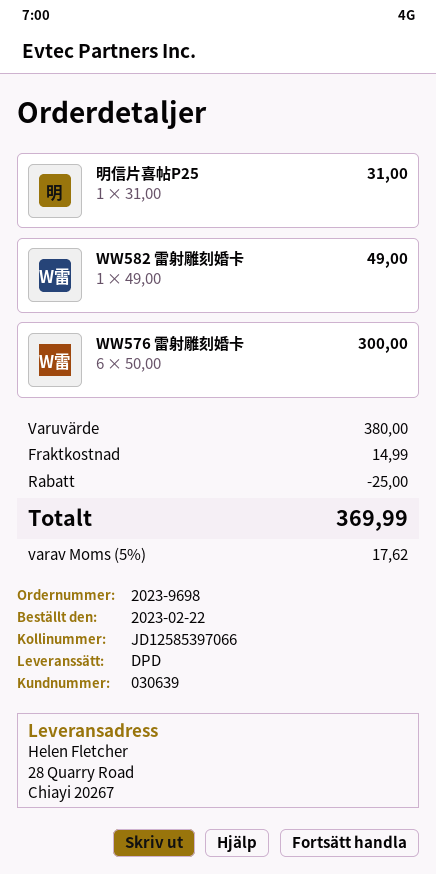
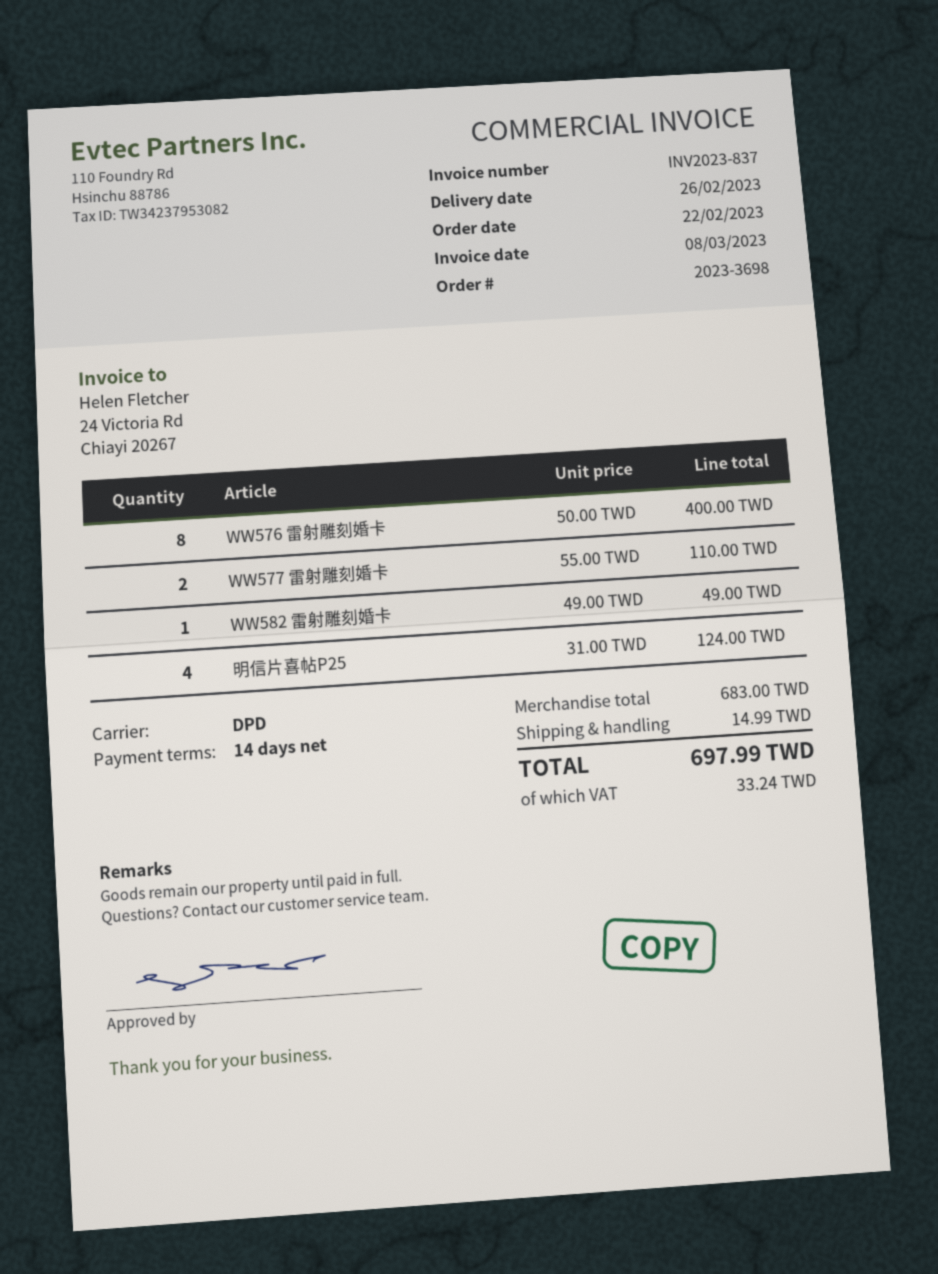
order number: 2023-9698 -> 2023-3698
明信片喜帖P25: 1 x 31.00 = 31.00 -> 4 x 31.00 = 124.00
WW576 雷射雕刻婚卡: 6 x 50.00 = 300.00 -> 8 x 50.00 = 400.00
WW577 雷射雕刻婚卡: none -> 2 x 55.00 = 110.00
subtotal: 380.00 -> 683.00
discount: 25.00 -> none
tax: 17.62 -> 33.24
total: 369.99 -> 697.99

